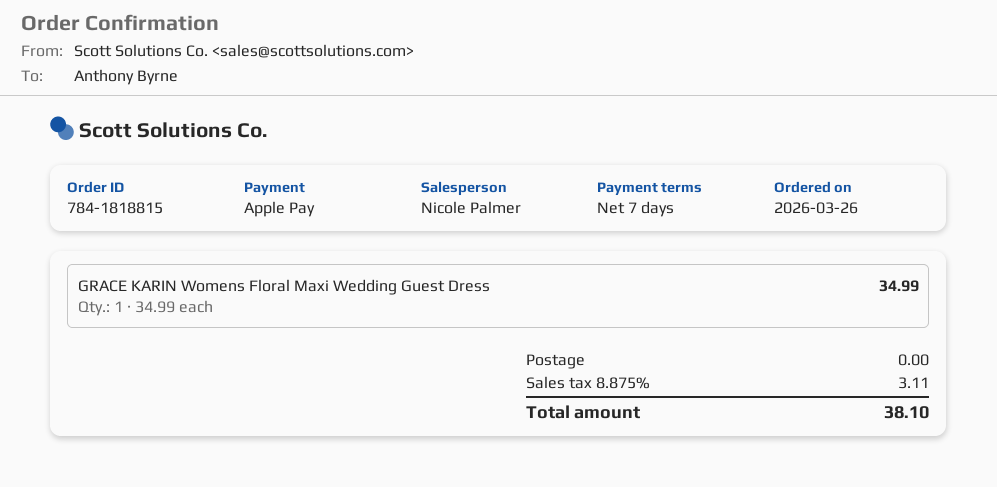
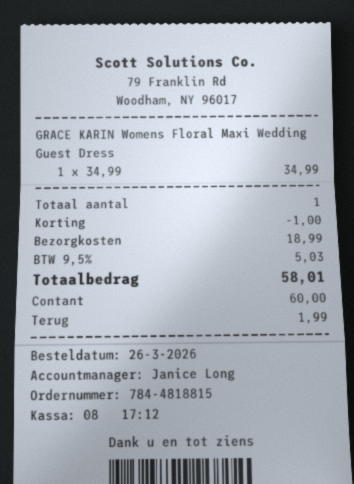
order number: 784-1818815 -> 784-4818815
sales rep: Nicole Palmer -> Janice Long
payment method: Apple Pay -> cash
discount: none -> 1.00
shipping: 0.00 -> 18.99
tax: 8.875% = 3.11 -> 9.5% = 5.03
total: 38.10 -> 58.01

